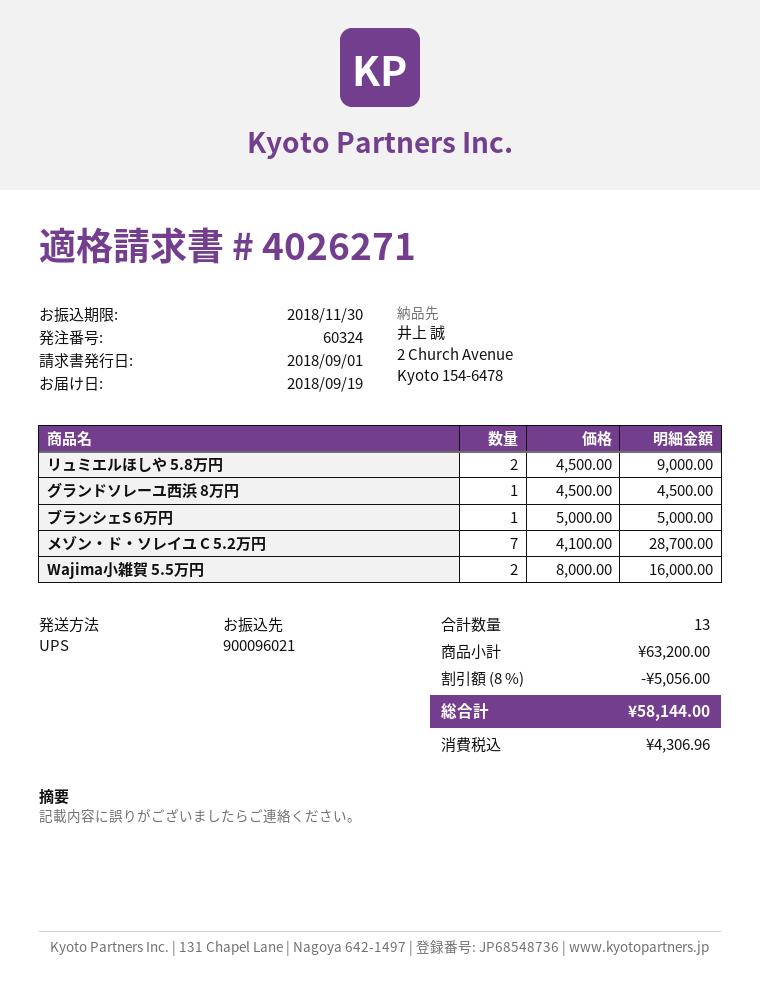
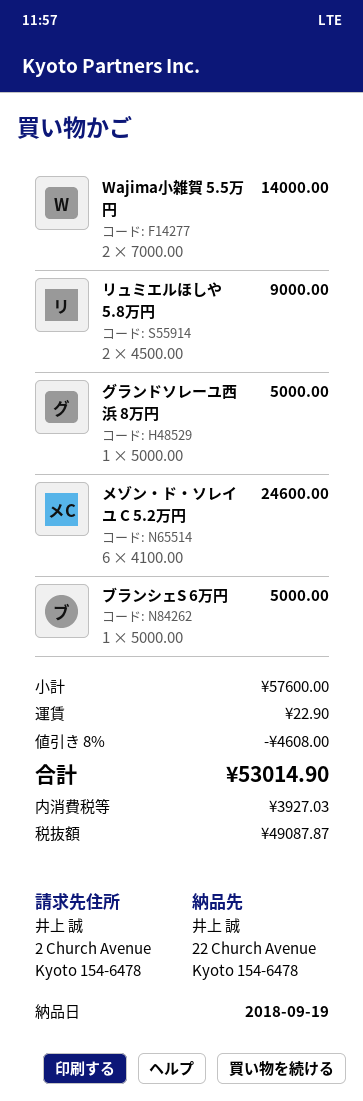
ship to: 2 Church Avenue, Kyoto 154-6478 -> 22 Church Avenue, Kyoto 154-6478
グランドソレーユ西浜 8万円: 1 x 4500.00 = 4500.00 -> 1 x 5000.00 = 5000.00
メゾン・ド・ソレイユ C 5.2万円: 7 x 4100.00 = 28700.00 -> 6 x 4100.00 = 24600.00
Wajima小雑賀 5.5万円: 2 x 8000.00 = 16000.00 -> 2 x 7000.00 = 14000.00
subtotal: 63200.00 -> 57600.00
discount: 8% = 5056.00 -> 8% = 4608.00
shipping: none -> 22.90
tax: 4306.96 -> 3927.03
total: 58144.00 -> 53014.90

